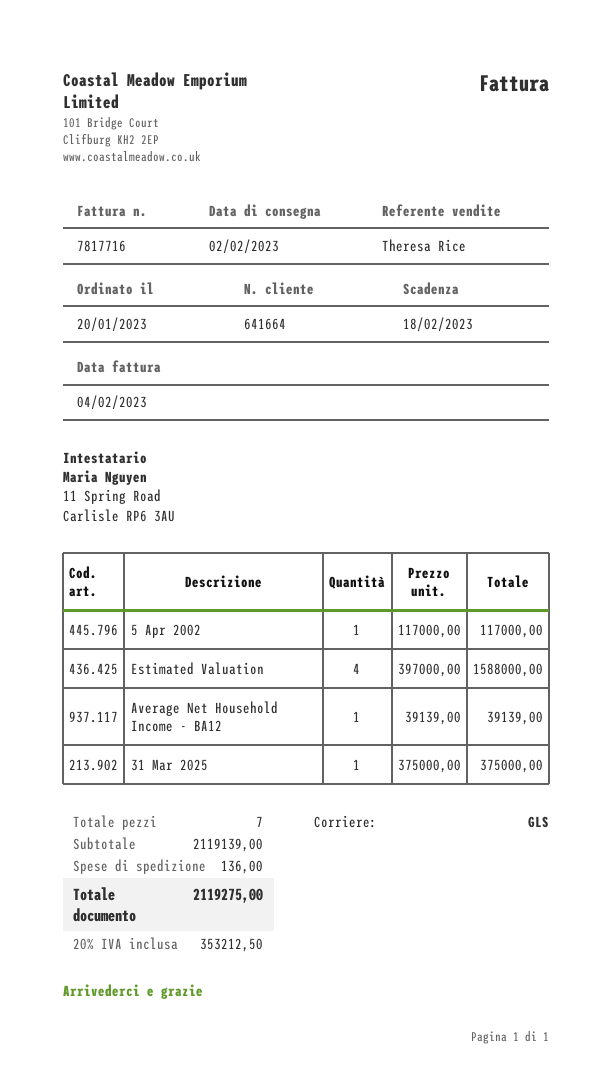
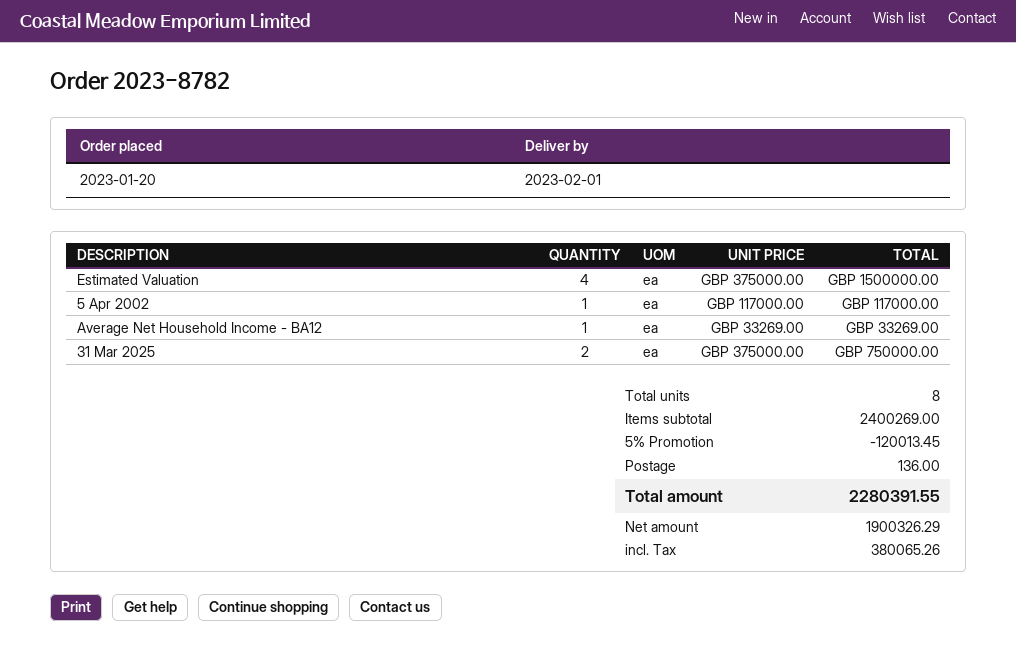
delivery date: 2023-02-02 -> 2023-02-01
Estimated Valuation: 4 x 397000.00 = 1588000.00 -> 4 x 375000.00 = 1500000.00
Average Net Household Income - BA12: 1 x 39139.00 = 39139.00 -> 1 x 33269.00 = 33269.00
31 Mar 2025: 1 x 375000.00 = 375000.00 -> 2 x 375000.00 = 750000.00
total quantity: 7 -> 8
subtotal: 2119139.00 -> 2400269.00
discount: none -> 5% = 120013.45
tax: 353212.50 -> 380065.26
total: 2119275.00 -> 2280391.55

